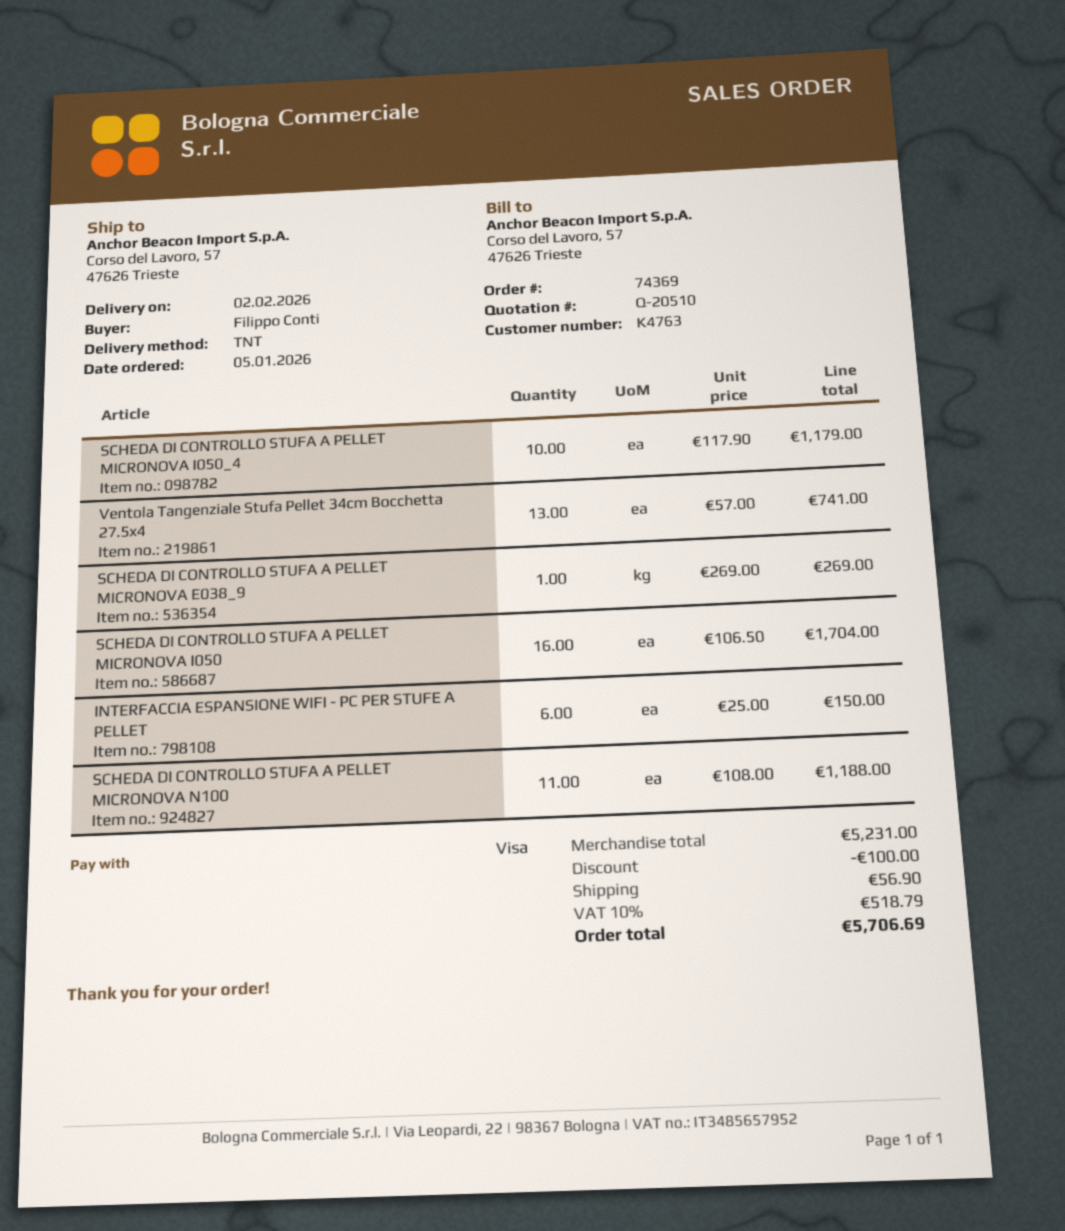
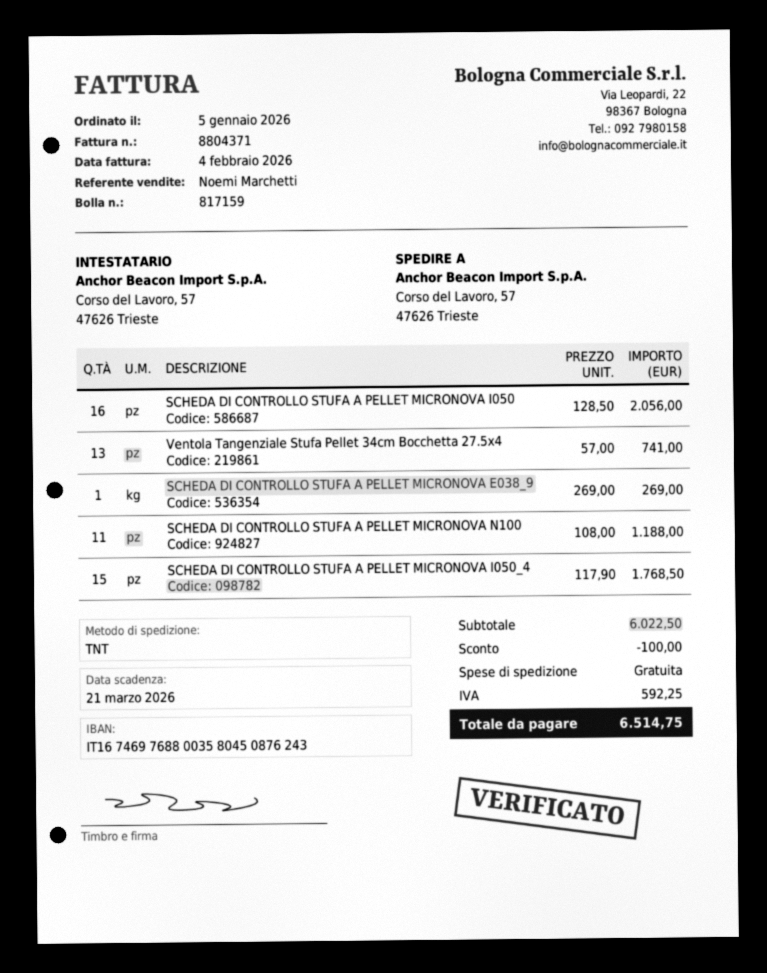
SCHEDA DI CONTROLLO STUFA A PELLET MICRONOVA I050_4: 10 x 117.90 = 1179.00 -> 15 x 117.90 = 1768.50
SCHEDA DI CONTROLLO STUFA A PELLET MICRONOVA I050: 16 x 106.50 = 1704.00 -> 16 x 128.50 = 2056.00
INTERFACCIA ESPANSIONE WIFI - PC PER STUFE A PELLET: 6 x 25.00 = 150.00 -> none
subtotal: 5231.00 -> 6022.50
shipping: 56.90 -> 0.00
tax: 518.79 -> 592.25
total: 5706.69 -> 6514.75

